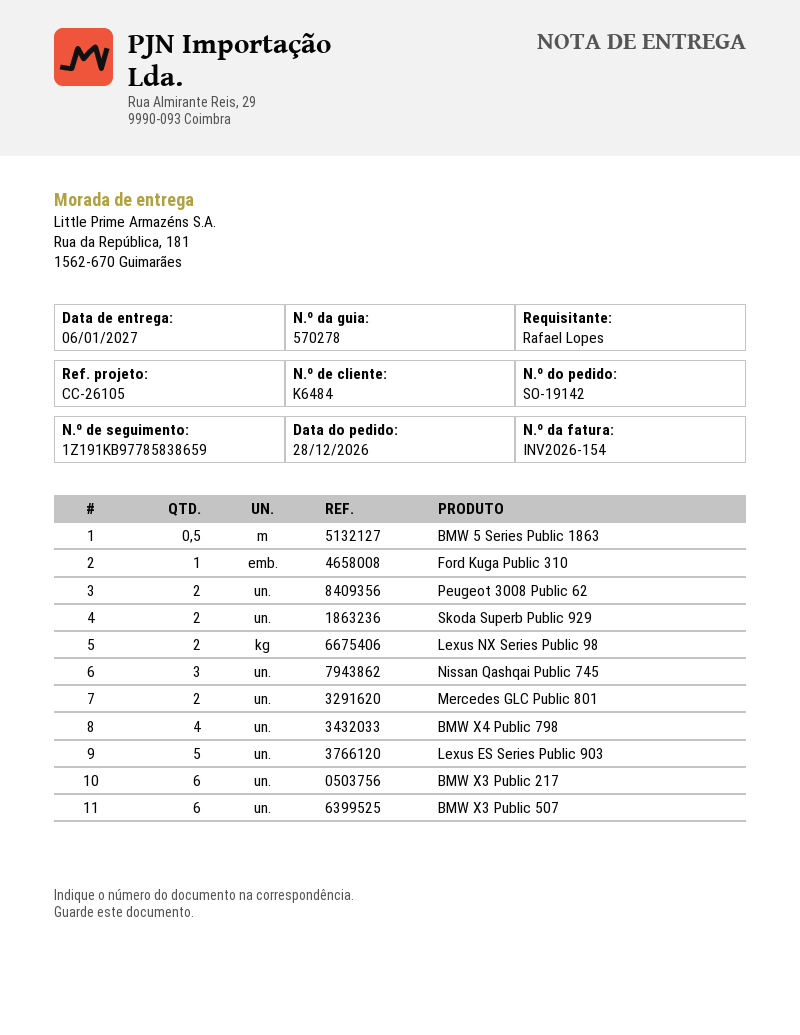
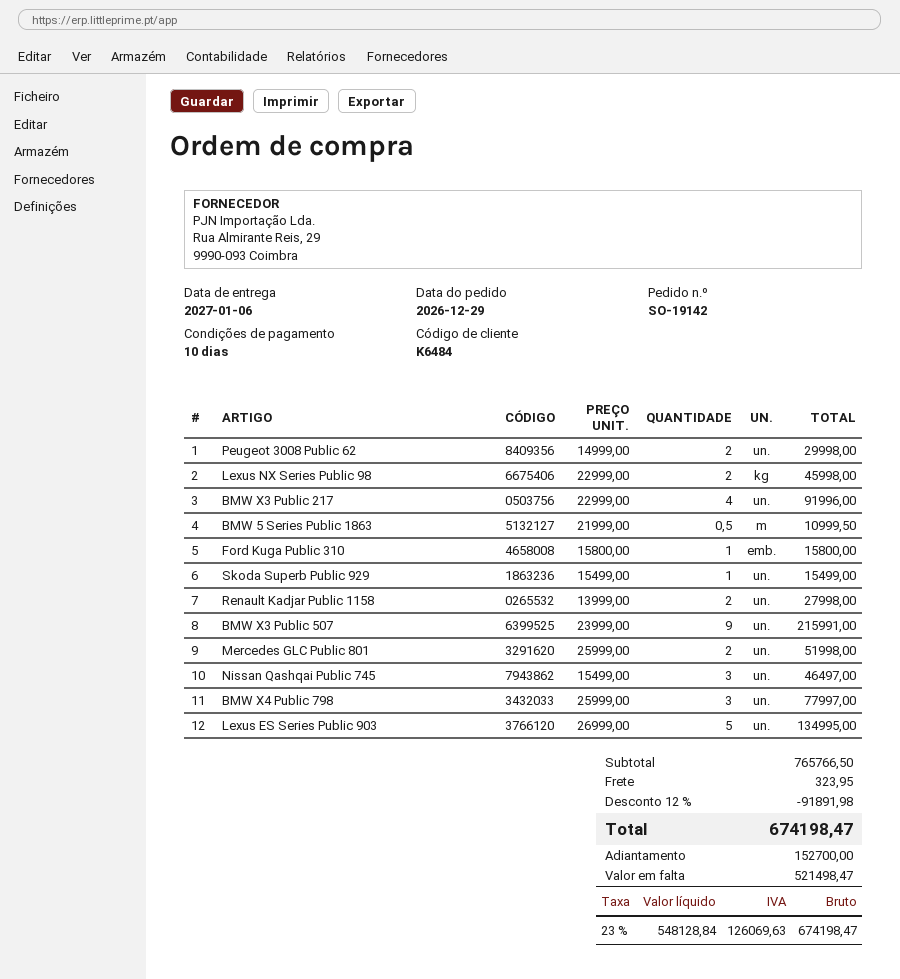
order date: 2026-12-28 -> 2026-12-29
Skoda Superb Public 929: 2 -> 1
BMW X4 Public 798: 4 -> 3
BMW X3 Public 217: 6 -> 4
BMW X3 Public 507: 6 -> 9
Renault Kadjar Public 1158: none -> 2

